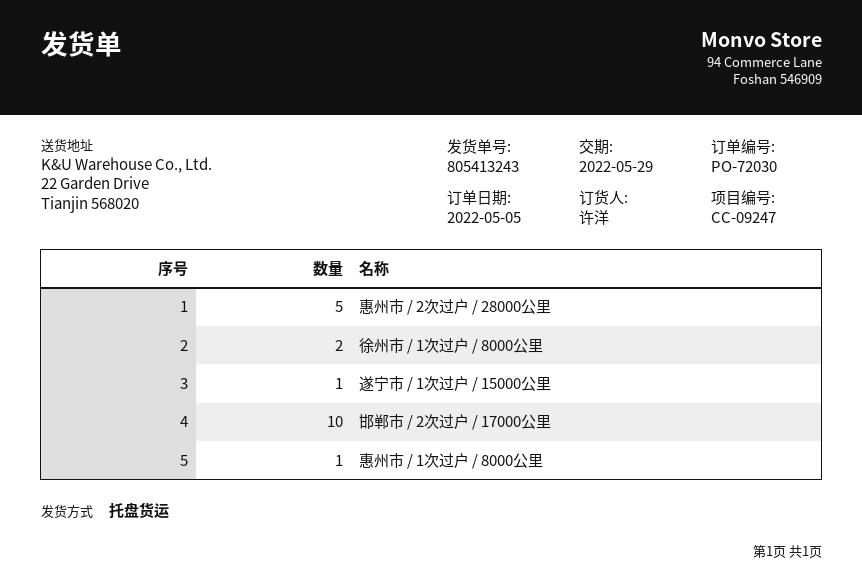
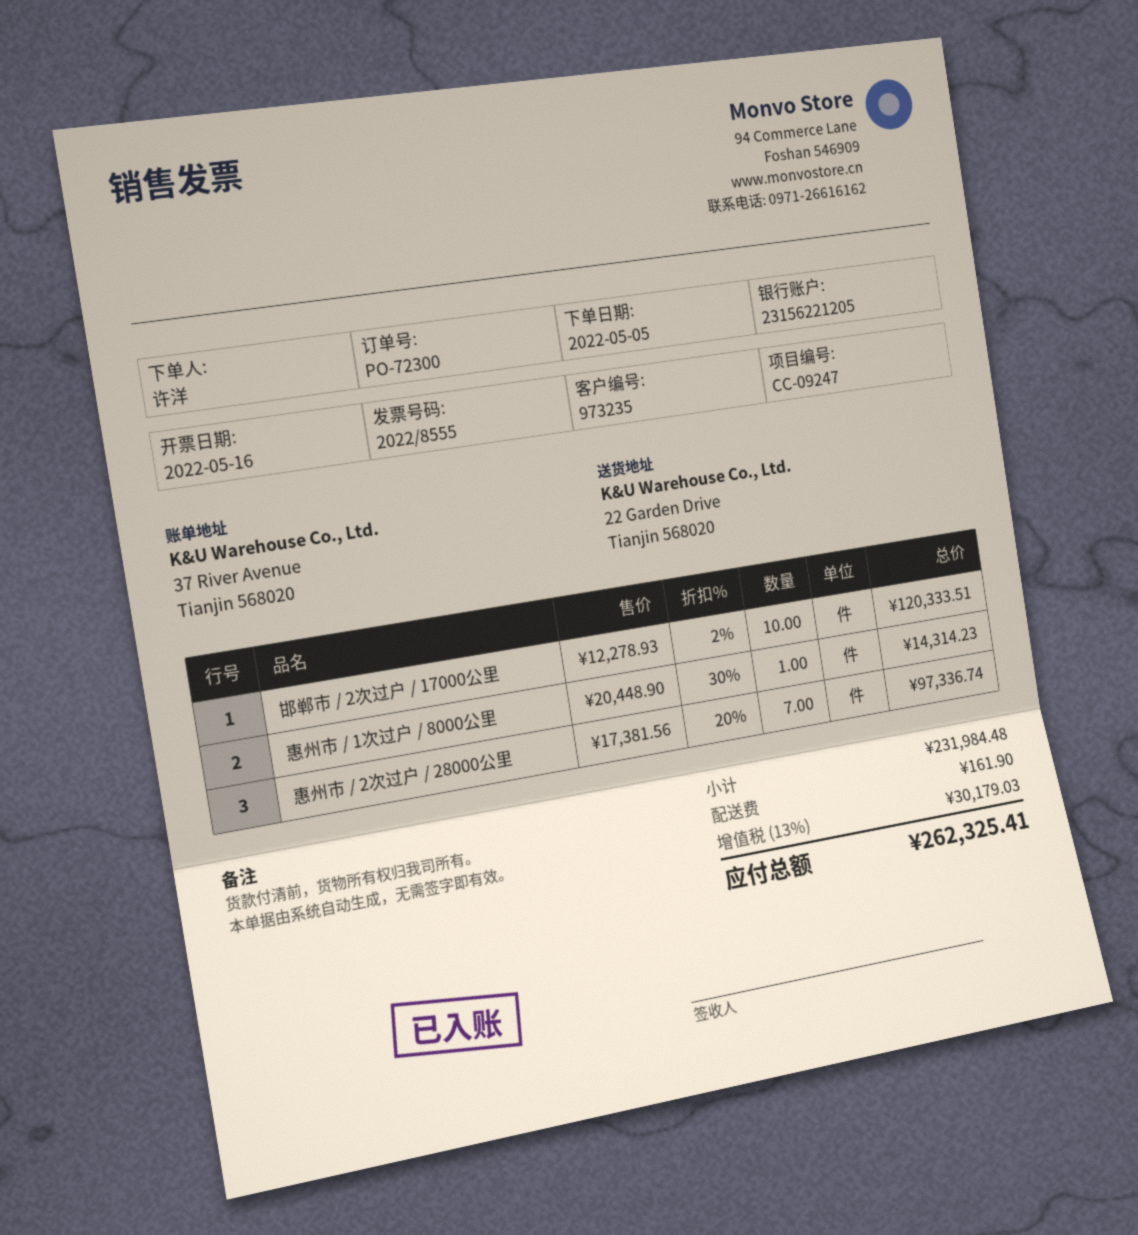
order number: PO-72030 -> PO-72300
惠州市 / 2次过户 / 28000公里: 5 -> 7
徐州市 / 1次过户 / 8000公里: 2 -> none
遂宁市 / 1次过户 / 15000公里: 1 -> none

